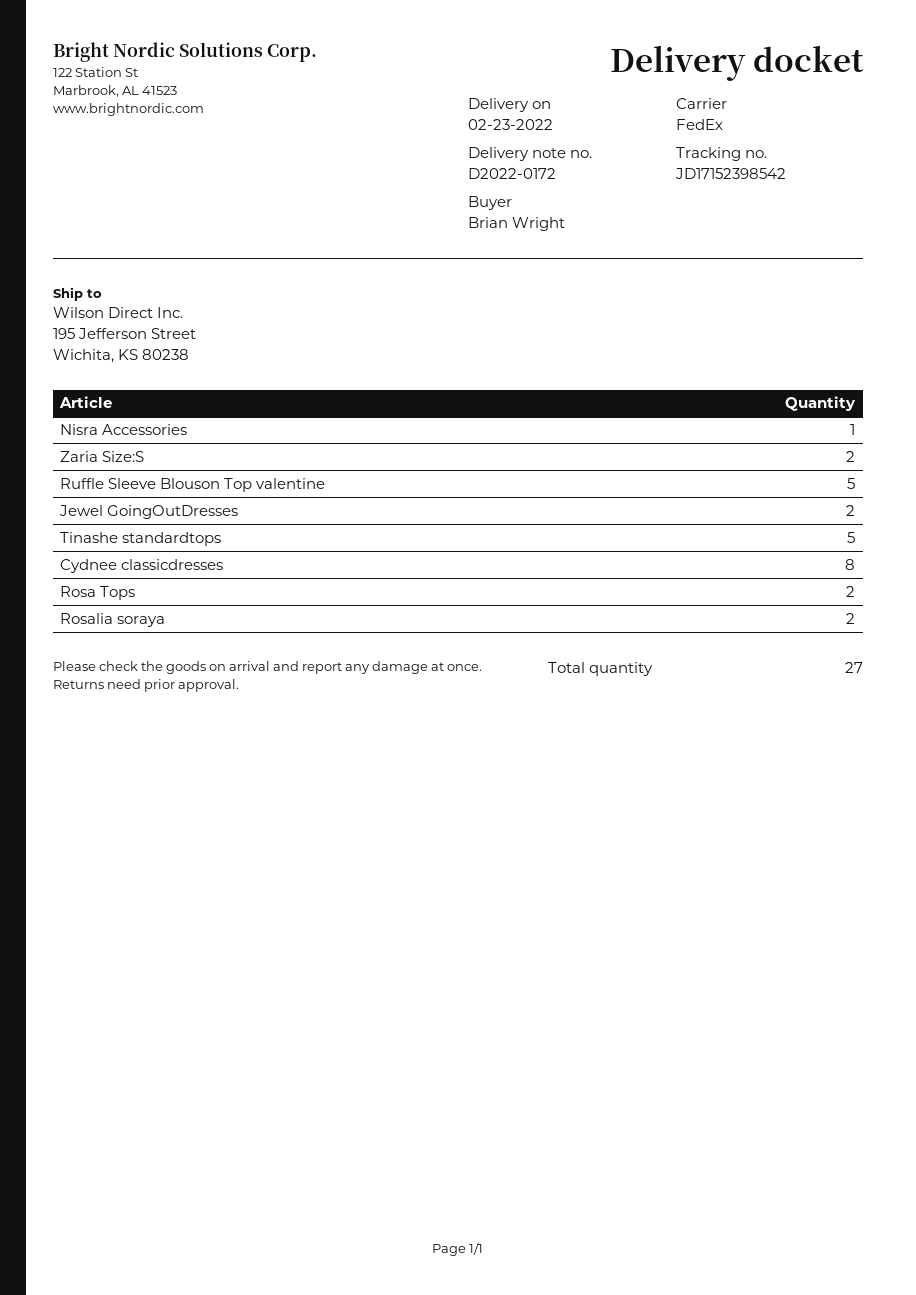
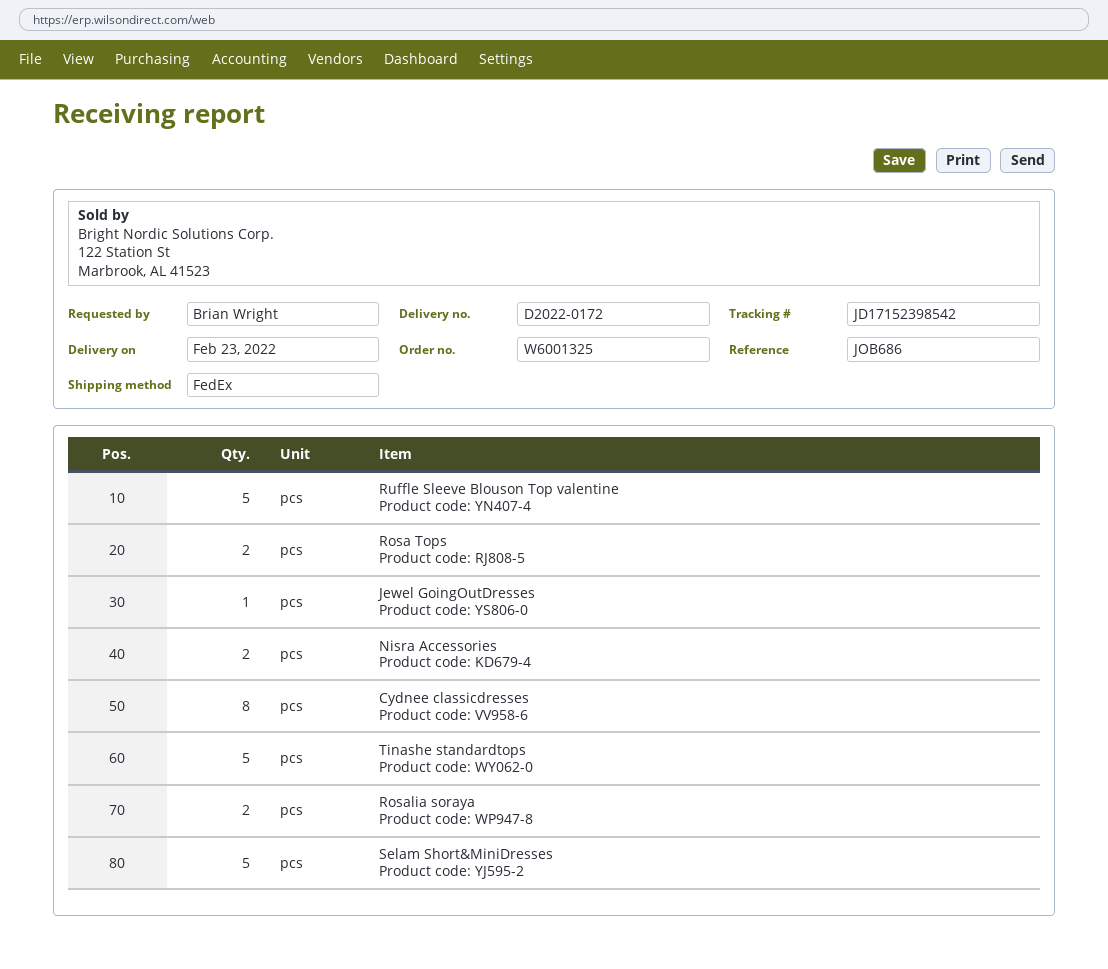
Nisra Accessories: 1 -> 2
Zaria Size:S: 2 -> none
Jewel GoingOutDresses: 2 -> 1
Selam Short&MiniDresses: none -> 5

